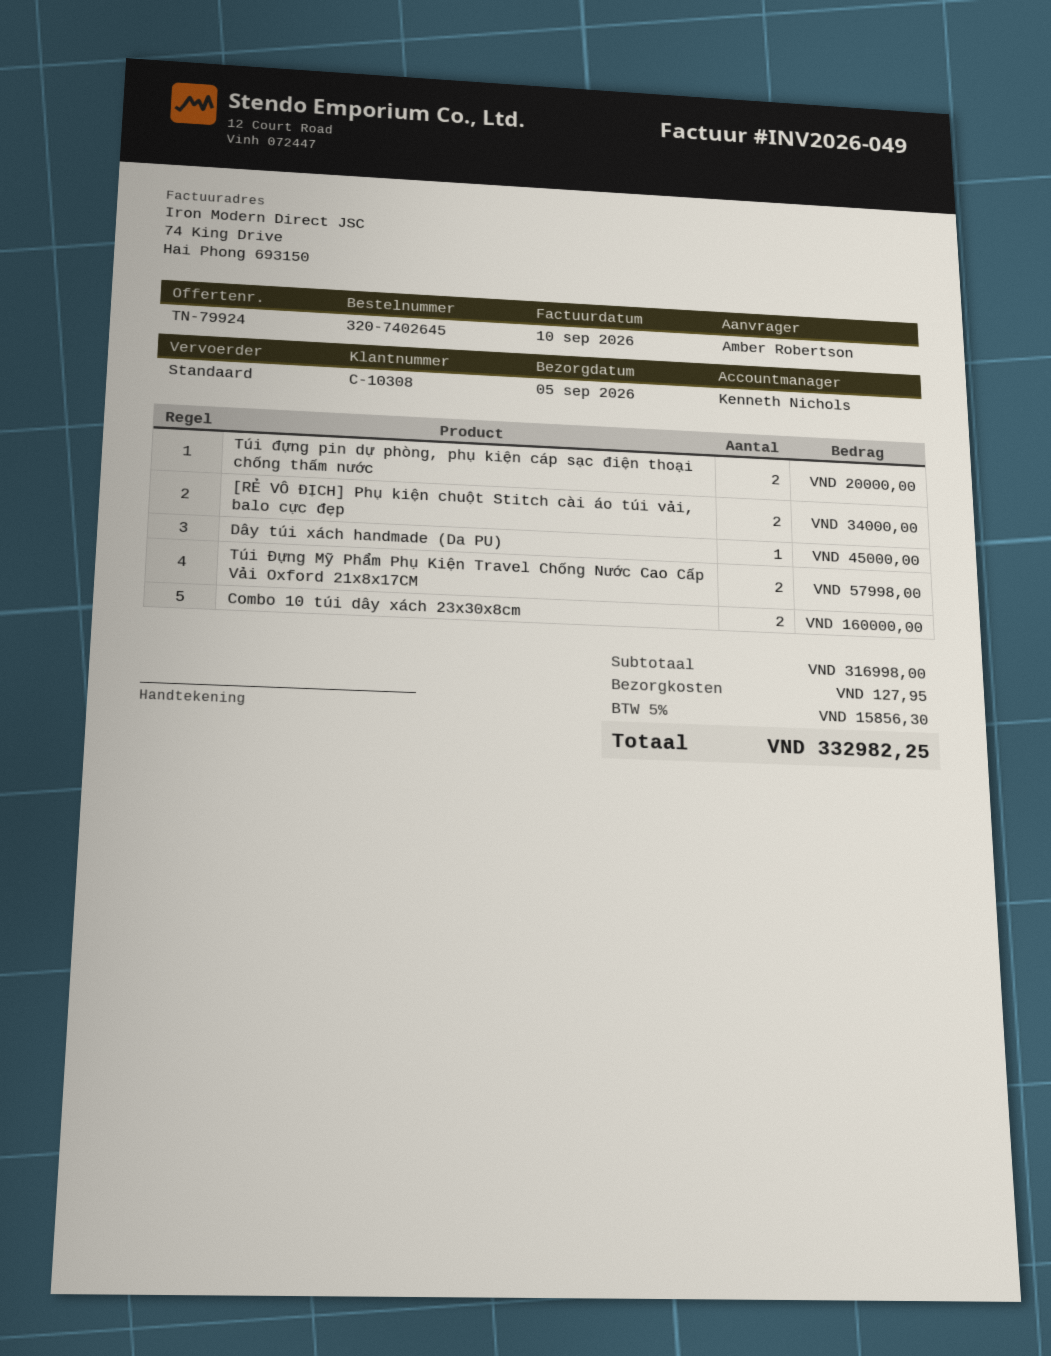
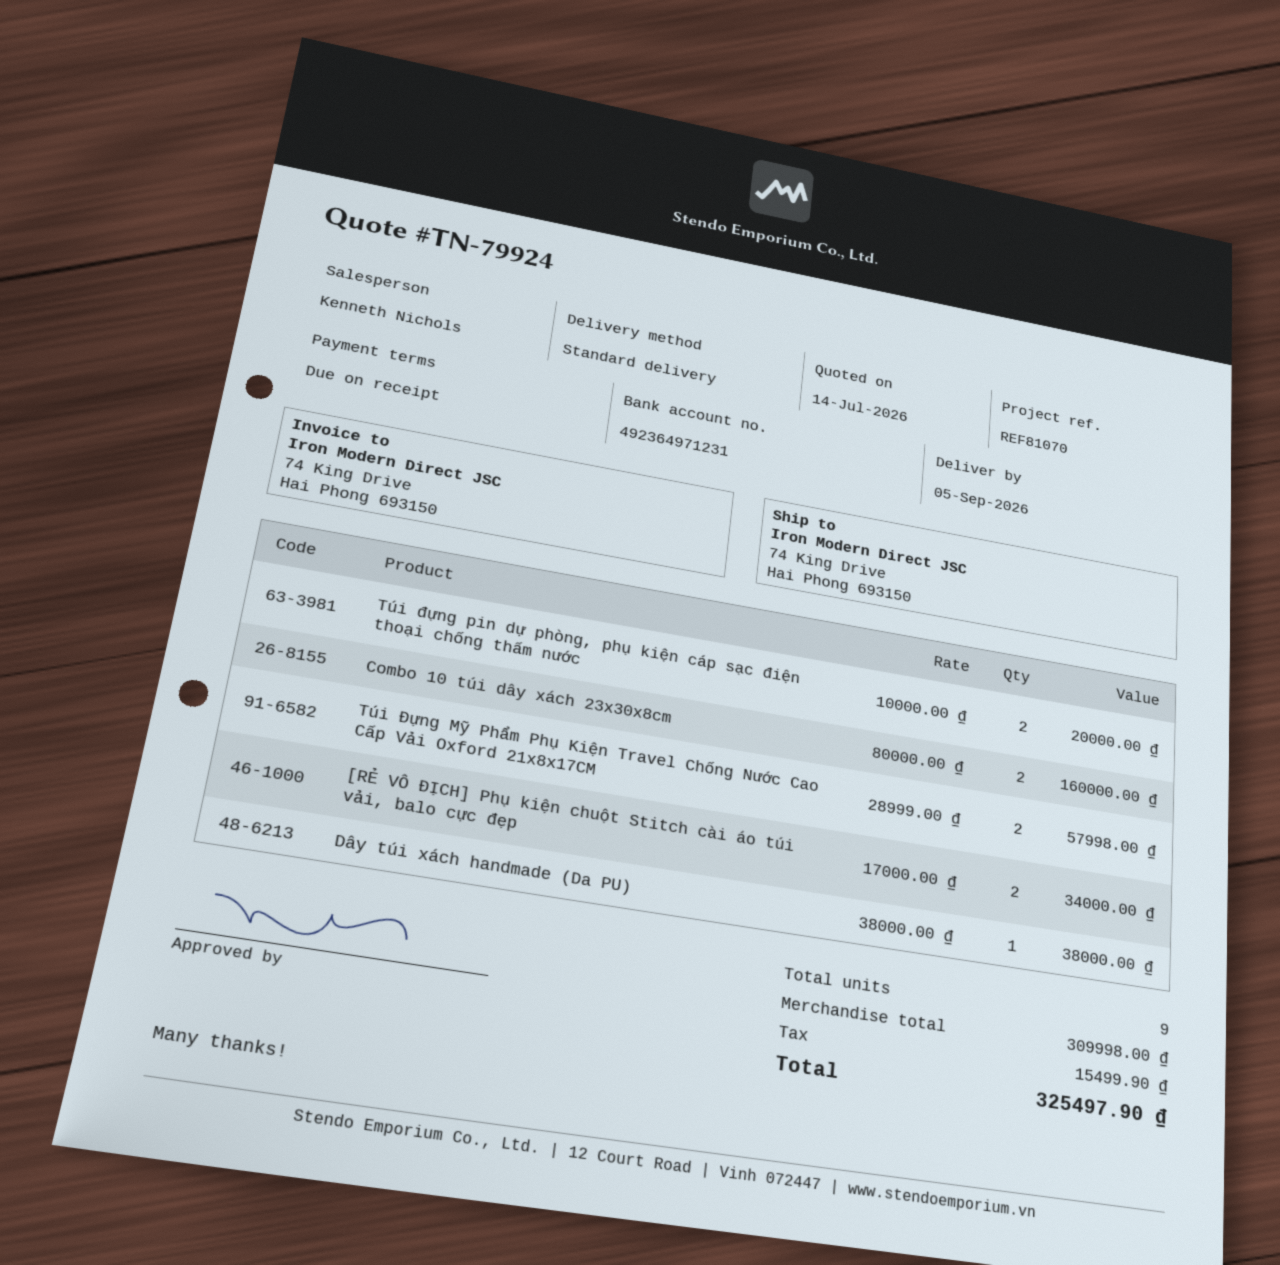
Dây túi xách handmade (Da PU): 1 for 45000.00 -> 1 for 38000.00
subtotal: 316998.00 -> 309998.00
shipping: 127.95 -> none
tax: 15856.30 -> 15499.90
total: 332982.25 -> 325497.90

